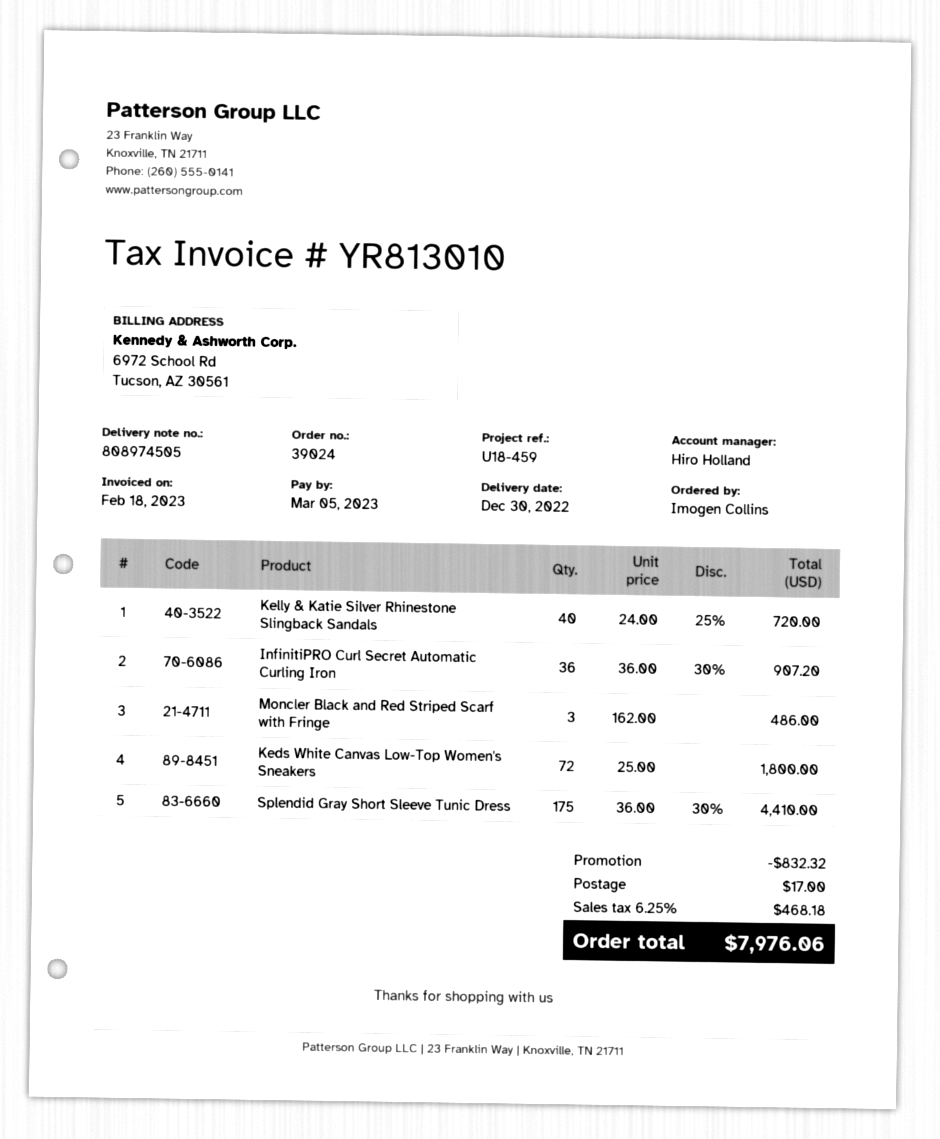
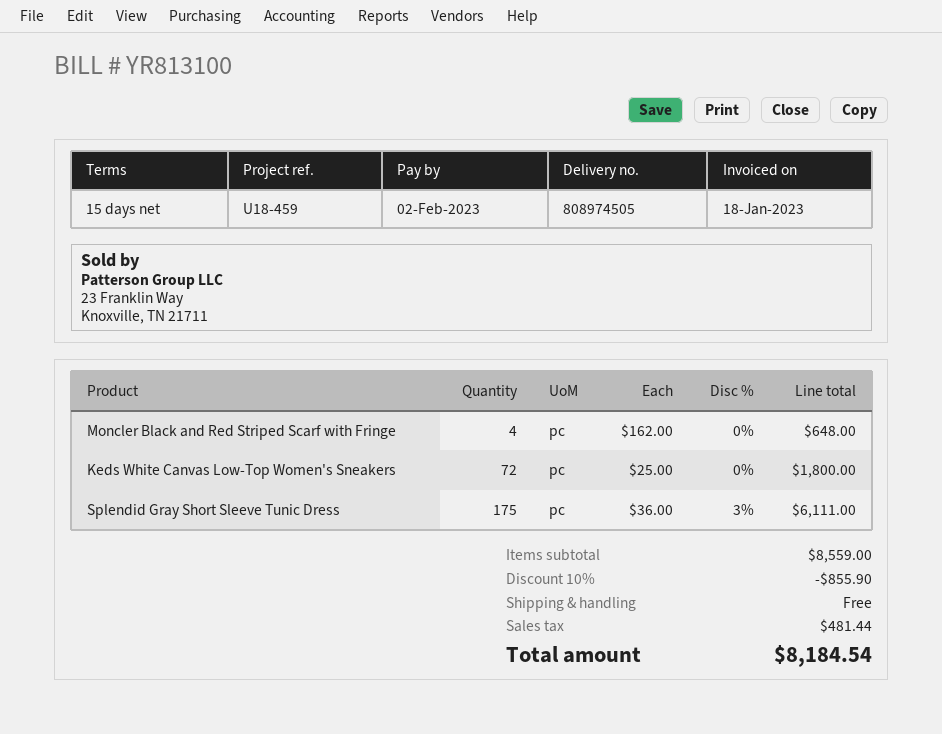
invoice number: YR813010 -> YR813100
invoice date: 2023-02-18 -> 2023-01-18
due date: 2023-03-05 -> 2023-02-02
Kelly & Katie Silver Rhinestone Slingback Sandals: 40 x 24.00 - 25% = 720.00 -> none
InfinitiPRO Curl Secret Automatic Curling Iron: 36 x 36.00 - 30% = 907.20 -> none
Moncler Black and Red Striped Scarf with Fringe: 3 x 162.00 = 486.00 -> 4 x 162.00 = 648.00
Splendid Gray Short Sleeve Tunic Dress: 175 x 36.00 - 30% = 4410.00 -> 175 x 36.00 - 3% = 6111.00
discount: 832.32 -> 855.90
shipping: 17.00 -> 0.00
tax: 468.18 -> 481.44
total: 7976.06 -> 8184.54

